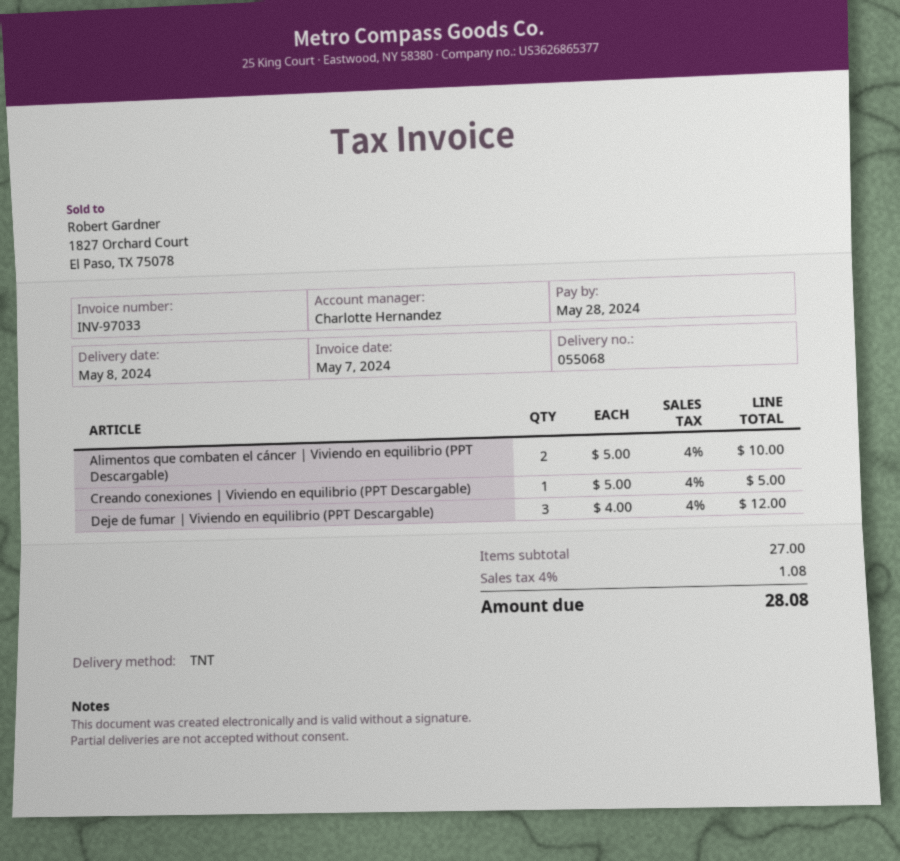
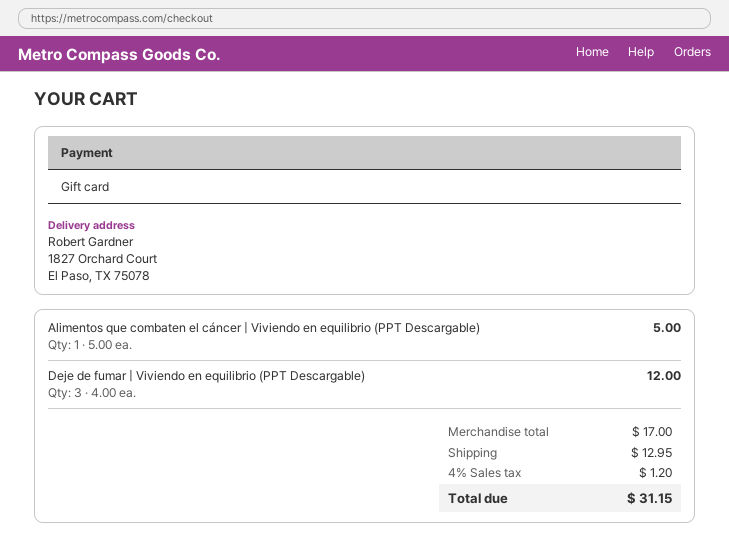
Alimentos que combaten el cáncer | Viviendo en equilibrio (PPT Descargable): 2 x 5.00 = 10.00 -> 1 x 5.00 = 5.00
Creando conexiones | Viviendo en equilibrio (PPT Descargable): 1 x 5.00 = 5.00 -> none
subtotal: 27.00 -> 17.00
shipping: none -> 12.95
tax: 4% = 1.08 -> 4% = 1.20
total: 28.08 -> 31.15

